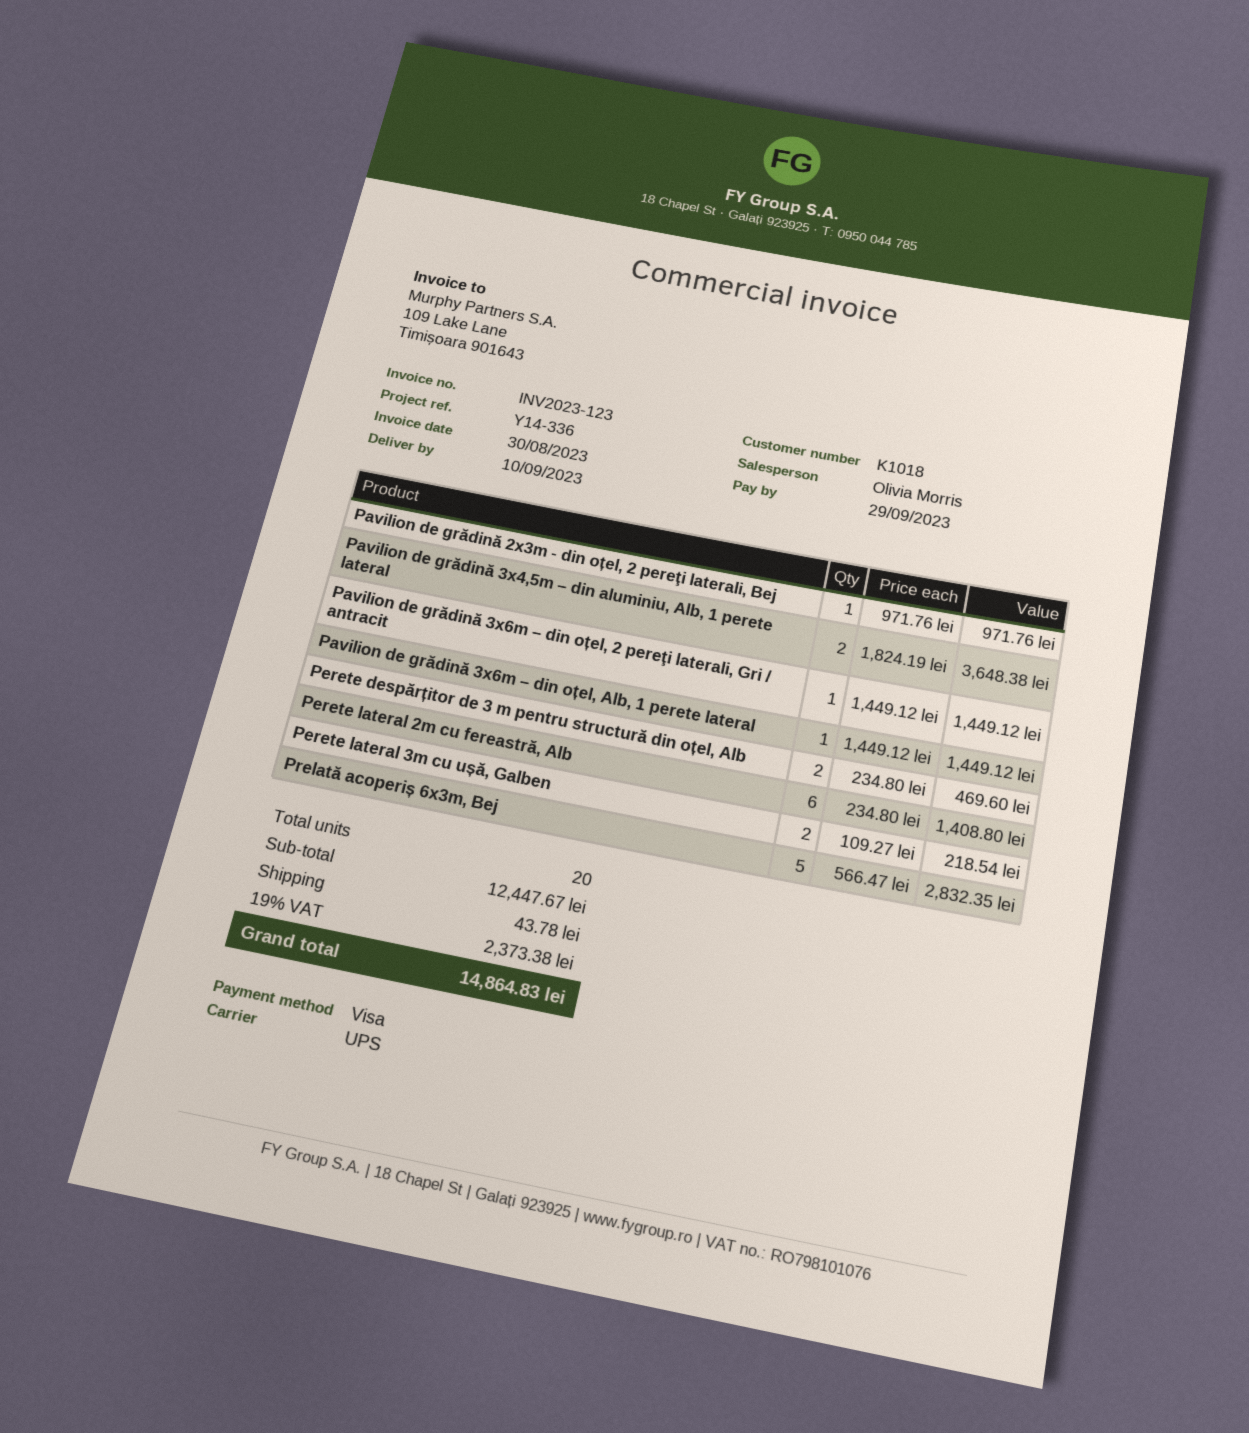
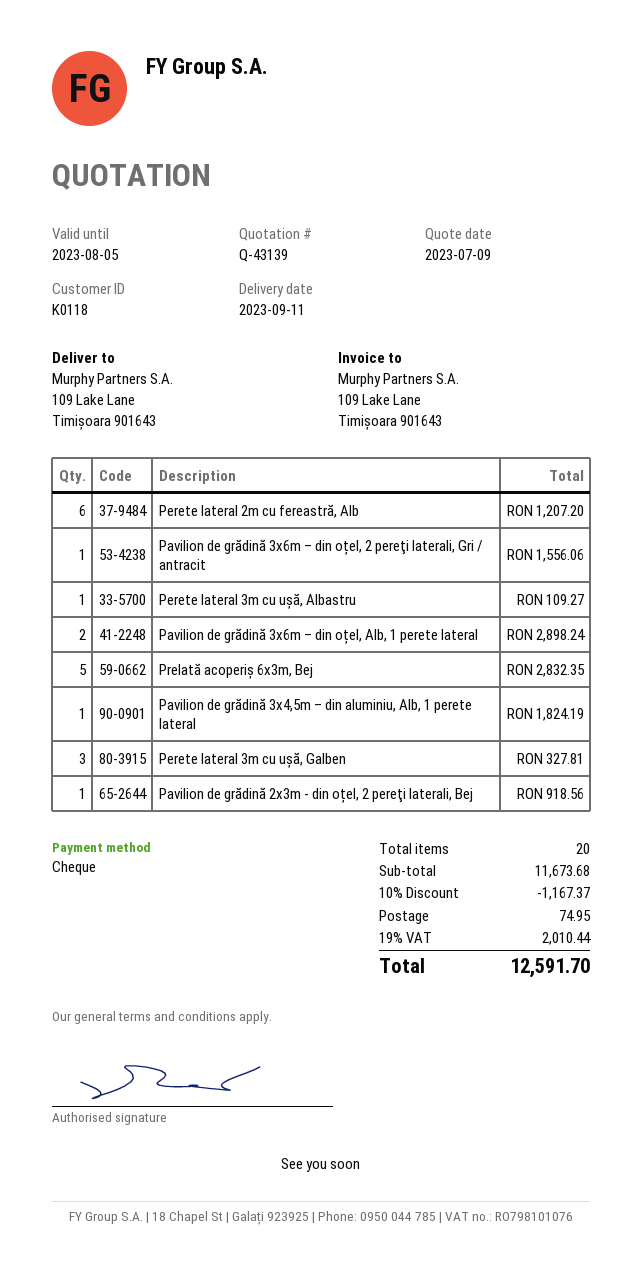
delivery date: 2023-09-10 -> 2023-09-11
customer number: K1018 -> K0118
payment method: Visa -> cheque
Pavilion de grădină 2x3m - din oțel, 2 pereţi laterali, Bej: 1 for 971.76 -> 1 for 918.56
Pavilion de grădină 3x4,5m – din aluminiu, Alb, 1 perete lateral: 2 for 3648.38 -> 1 for 1824.19
Pavilion de grădină 3x6m – din oțel, 2 pereţi laterali, Gri / antracit: 1 for 1449.12 -> 1 for 1556.06
Pavilion de grădină 3x6m – din oțel, Alb, 1 perete lateral: 1 for 1449.12 -> 2 for 2898.24
Perete despărțitor de 3 m pentru structură din oțel, Alb: 2 for 469.60 -> none
Perete lateral 2m cu fereastră, Alb: 6 for 1408.80 -> 6 for 1207.20
Perete lateral 3m cu ușă, Galben: 2 for 218.54 -> 3 for 327.81
Perete lateral 3m cu ușă, Albastru: none -> 1 for 109.27
subtotal: 12447.67 -> 11673.68
discount: none -> 10% = 1167.37
shipping: 43.78 -> 74.95
tax: 19% = 2373.38 -> 19% = 2010.44
total: 14864.83 -> 12591.70

